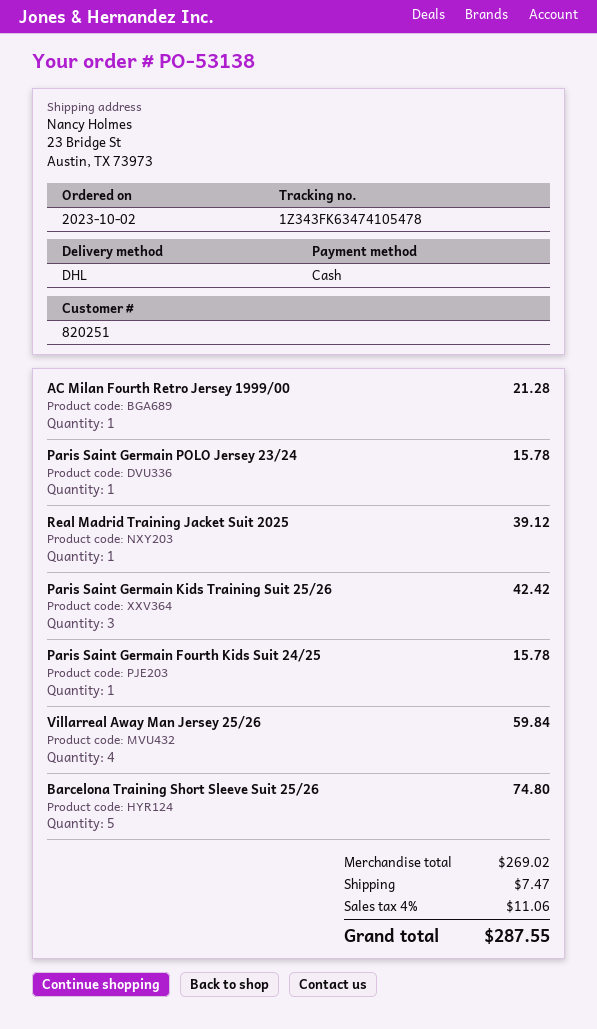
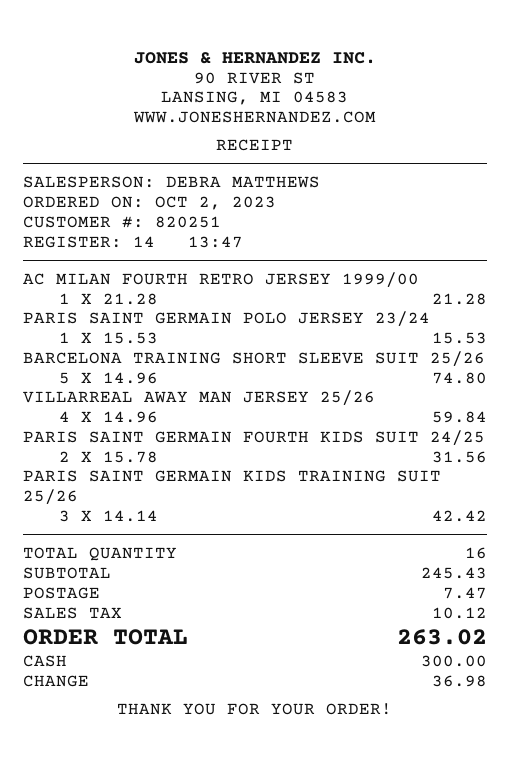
Paris Saint Germain POLO Jersey 23/24: 1 for 15.78 -> 1 for 15.53
Real Madrid Training Jacket Suit 2025: 1 for 39.12 -> none
Paris Saint Germain Fourth Kids Suit 24/25: 1 for 15.78 -> 2 for 31.56
subtotal: 269.02 -> 245.43
tax: 11.06 -> 10.12
total: 287.55 -> 263.02

